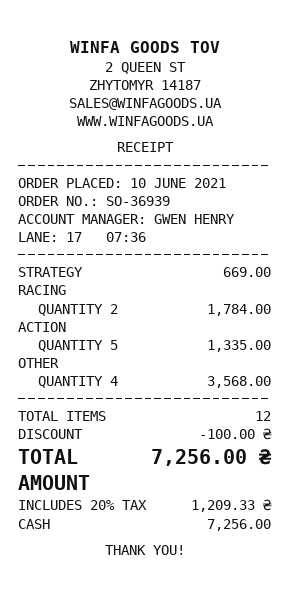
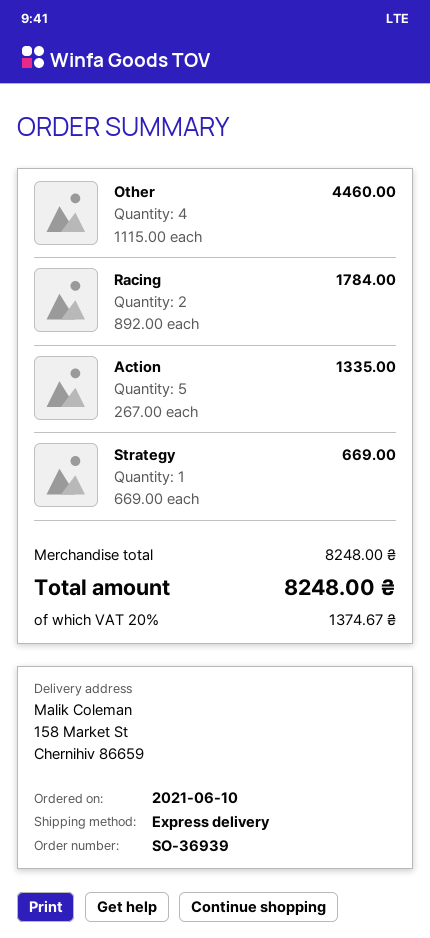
OTHER: 4 for 3568.00 -> 4 for 4460.00
discount: 100.00 -> none
tax: 20% = 1209.33 -> 20% = 1374.67
total: 7256.00 -> 8248.00

